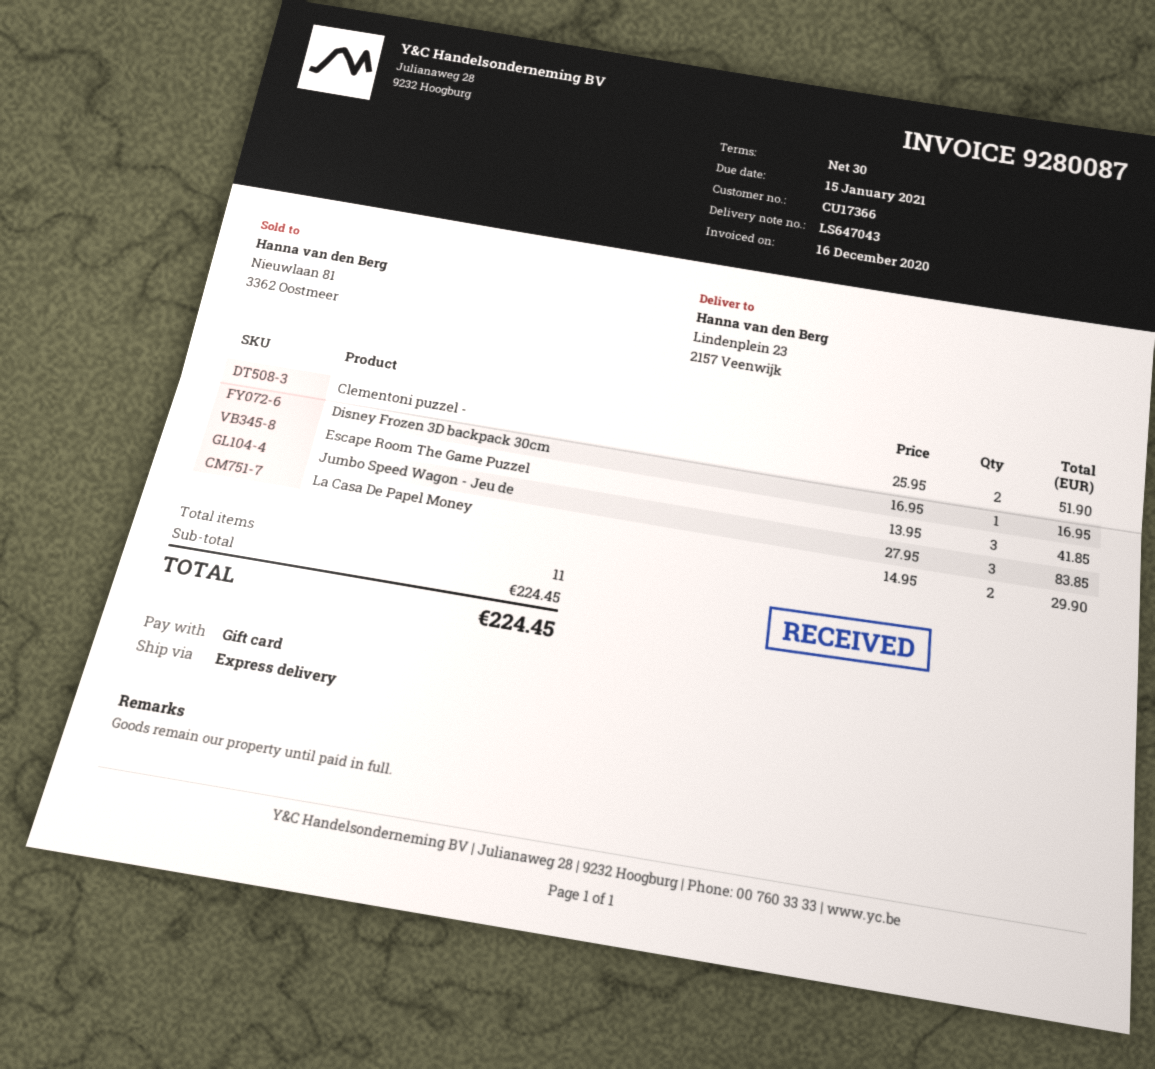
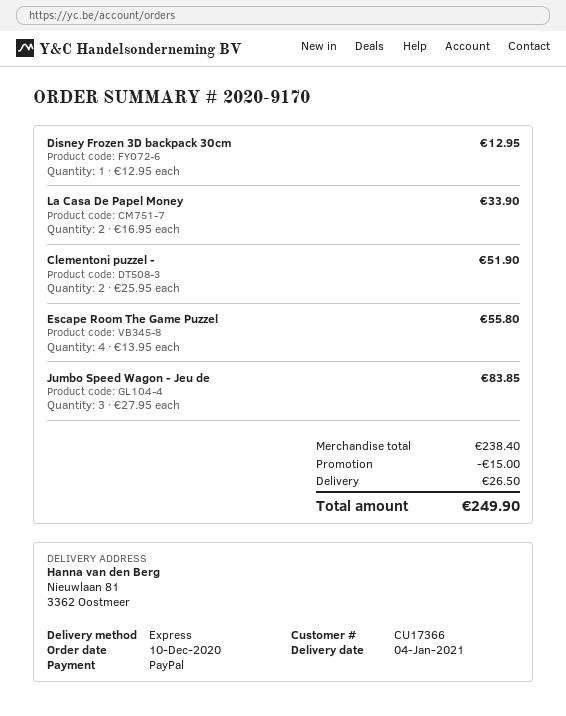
payment method: gift card -> PayPal
ship to: Lindenplein 23, 2157 Veenwijk -> Nieuwlaan 81, 3362 Oostmeer
Disney Frozen 3D backpack 30cm: 1 x 16.95 = 16.95 -> 1 x 12.95 = 12.95
Escape Room The Game Puzzel: 3 x 13.95 = 41.85 -> 4 x 13.95 = 55.80
La Casa De Papel Money: 2 x 14.95 = 29.90 -> 2 x 16.95 = 33.90
subtotal: 224.45 -> 238.40
discount: none -> 15.00
shipping: none -> 26.50
total: 224.45 -> 249.90

